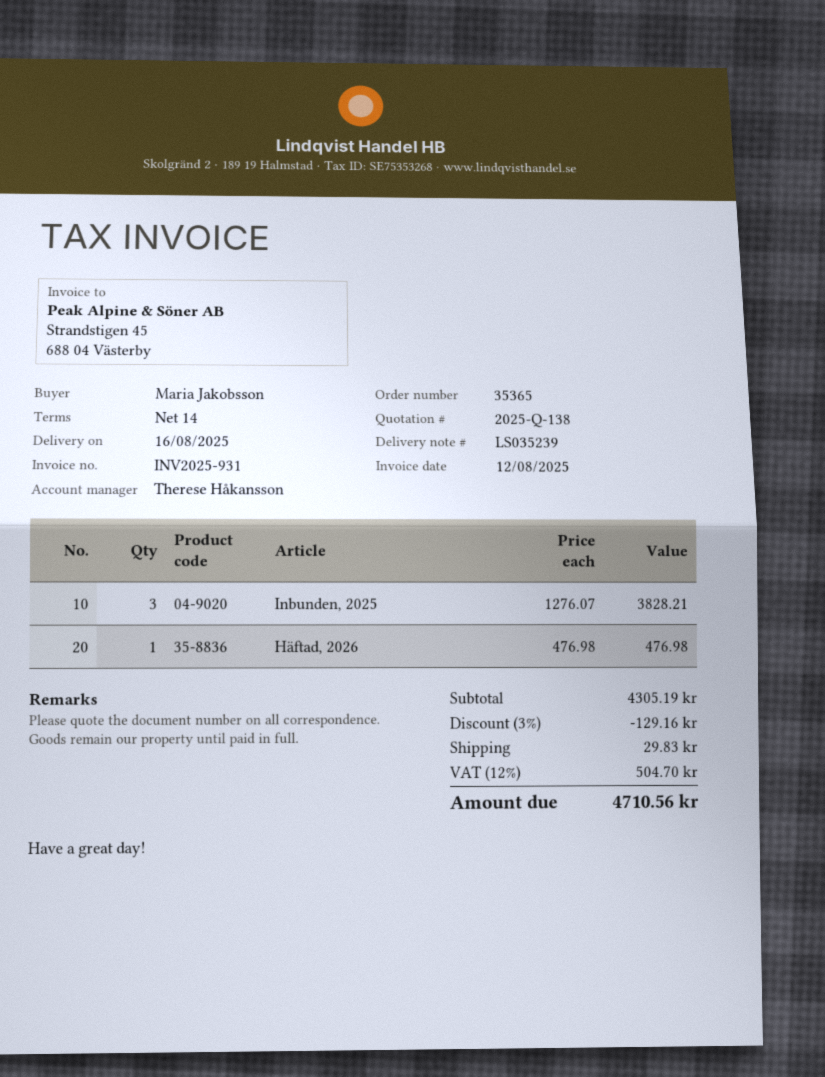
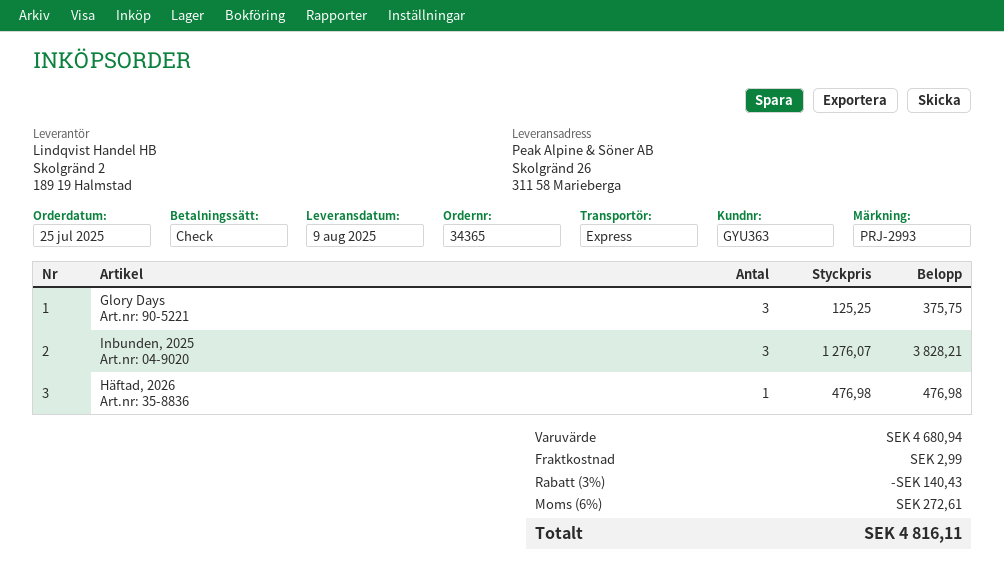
order number: 35365 -> 34365
delivery date: 2025-08-16 -> 2025-08-09
Glory Days: none -> 3 x 125.25 = 375.75
subtotal: 4305.19 -> 4680.94
discount: 3% = 129.16 -> 3% = 140.43
shipping: 29.83 -> 2.99
tax: 12% = 504.70 -> 6% = 272.61
total: 4710.56 -> 4816.11

